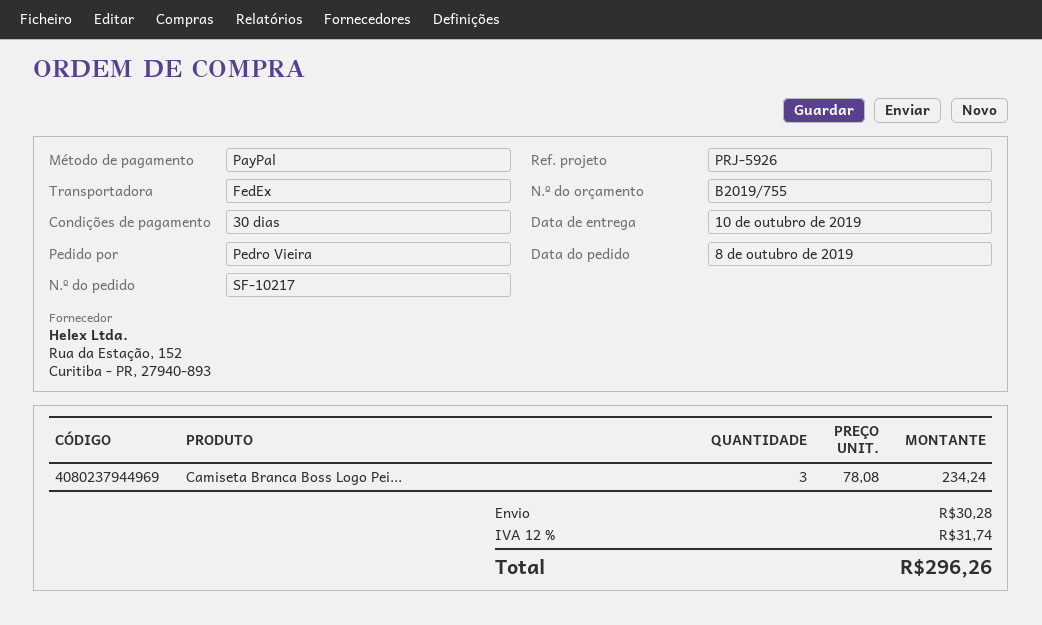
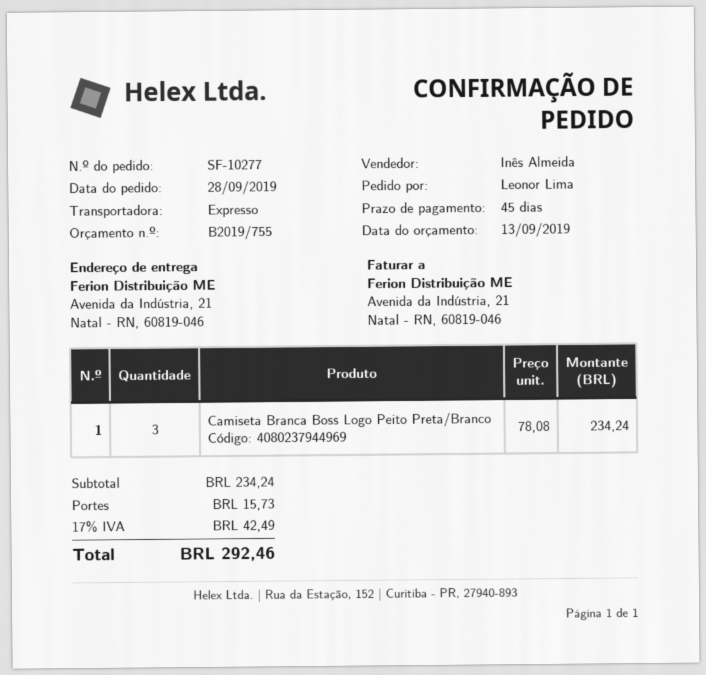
order number: SF-10217 -> SF-10277
order date: 2019-10-08 -> 2019-09-28
payment terms: 30 days -> 45 days
ordered by: Pedro Vieira -> Leonor Lima
shipping method: FedEx -> express
shipping: 30.28 -> 15.73
tax: 12% = 31.74 -> 17% = 42.49
total: 296.26 -> 292.46

